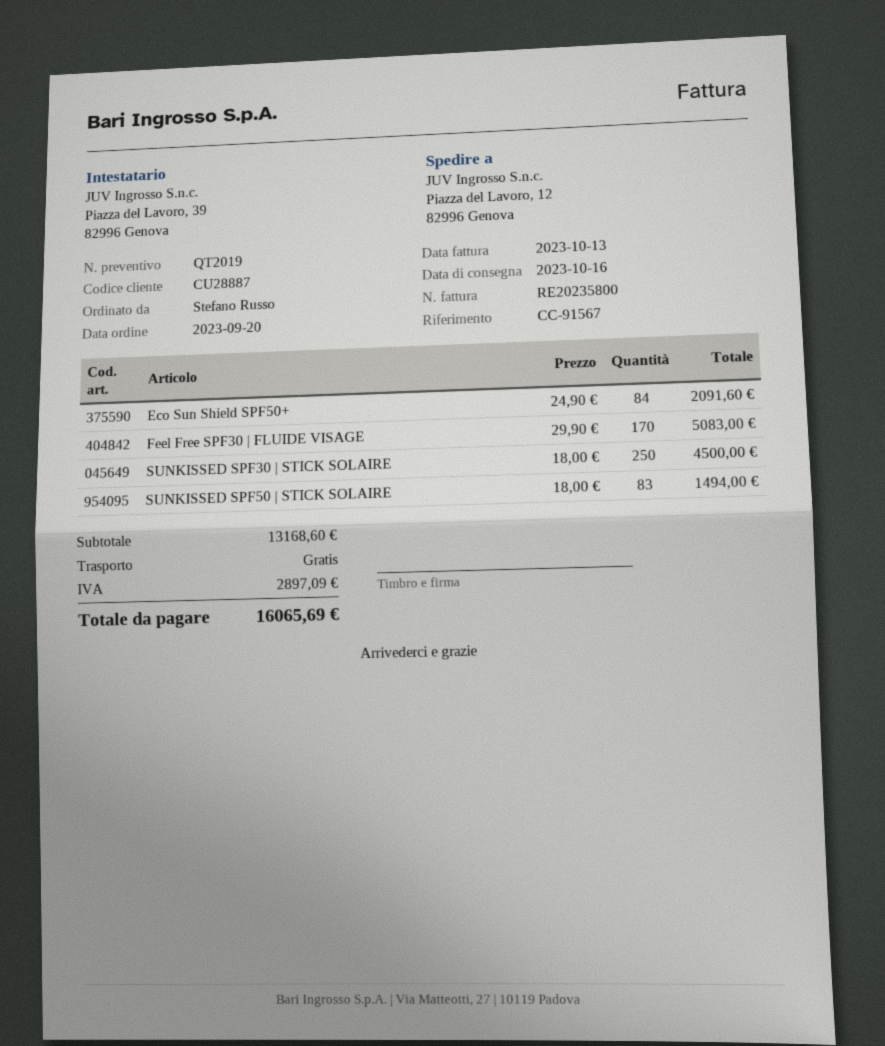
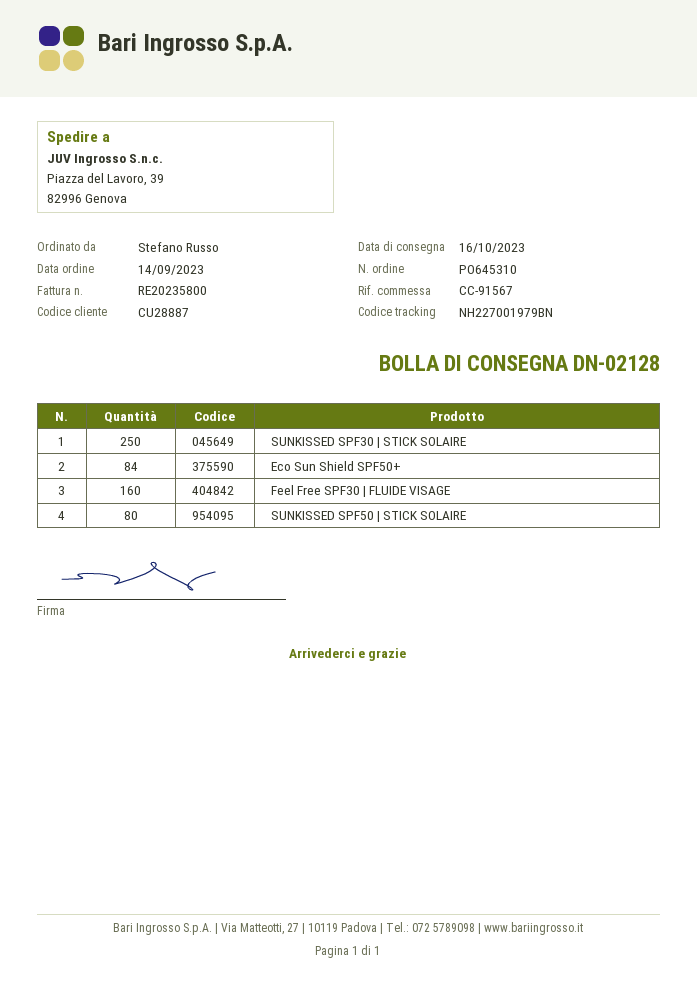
order date: 2023-09-20 -> 2023-09-14
ship to: Piazza del Lavoro, 12, 82996 Genova -> Piazza del Lavoro, 39, 82996 Genova
Feel Free SPF30 | FLUIDE VISAGE: 170 -> 160
SUNKISSED SPF50 | STICK SOLAIRE: 83 -> 80

